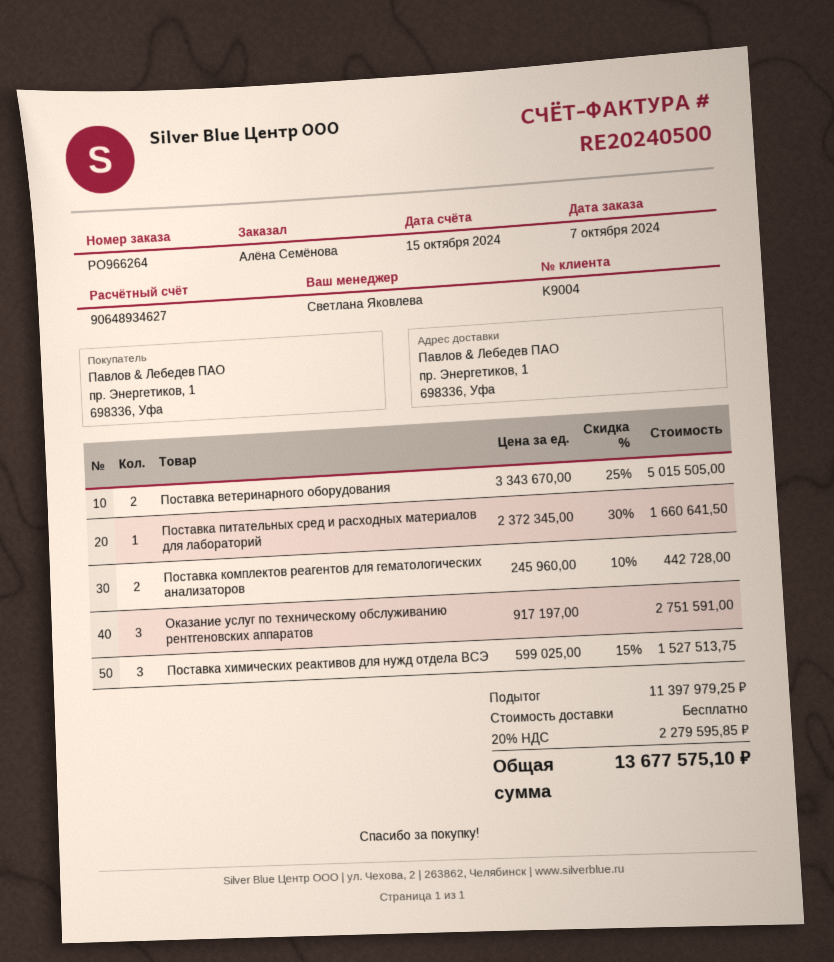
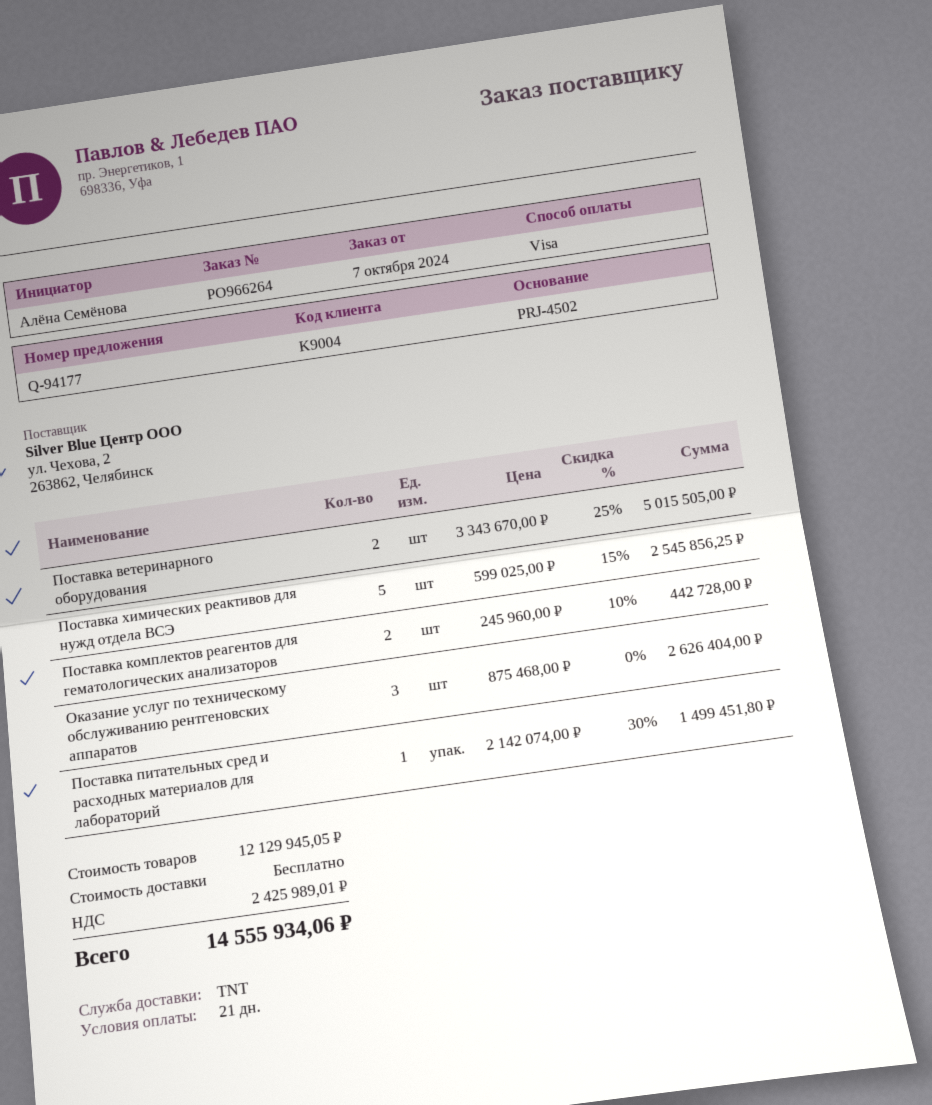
Поставка питательных сред и расходных материалов для лабораторий: 1 x 2372345.00 - 30% = 1660641.50 -> 1 x 2142074.00 - 30% = 1499451.80
Оказание услуг по техническому обслуживанию рентгеновских аппаратов: 3 x 917197.00 = 2751591.00 -> 3 x 875468.00 = 2626404.00
Поставка химических реактивов для нужд отдела ВСЭ: 3 x 599025.00 - 15% = 1527513.75 -> 5 x 599025.00 - 15% = 2545856.25
subtotal: 11397979.25 -> 12129945.05
tax: 2279595.85 -> 2425989.01
total: 13677575.10 -> 14555934.06

